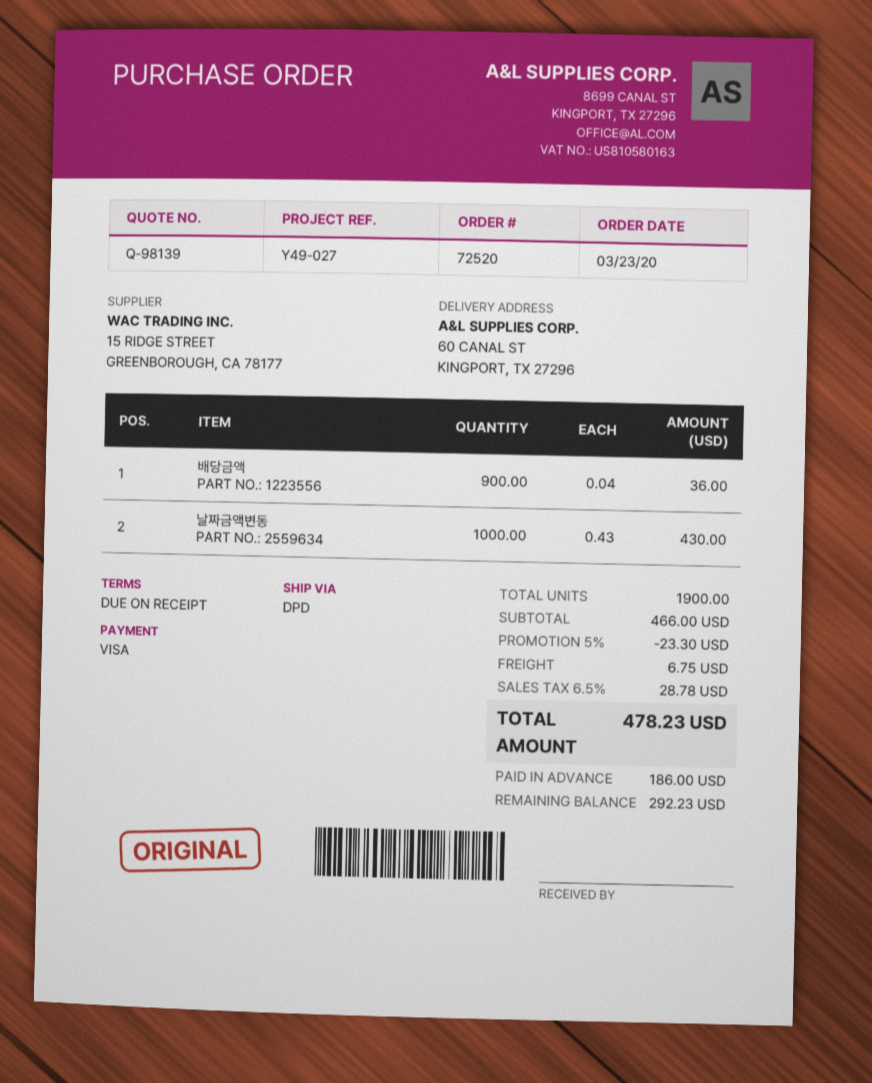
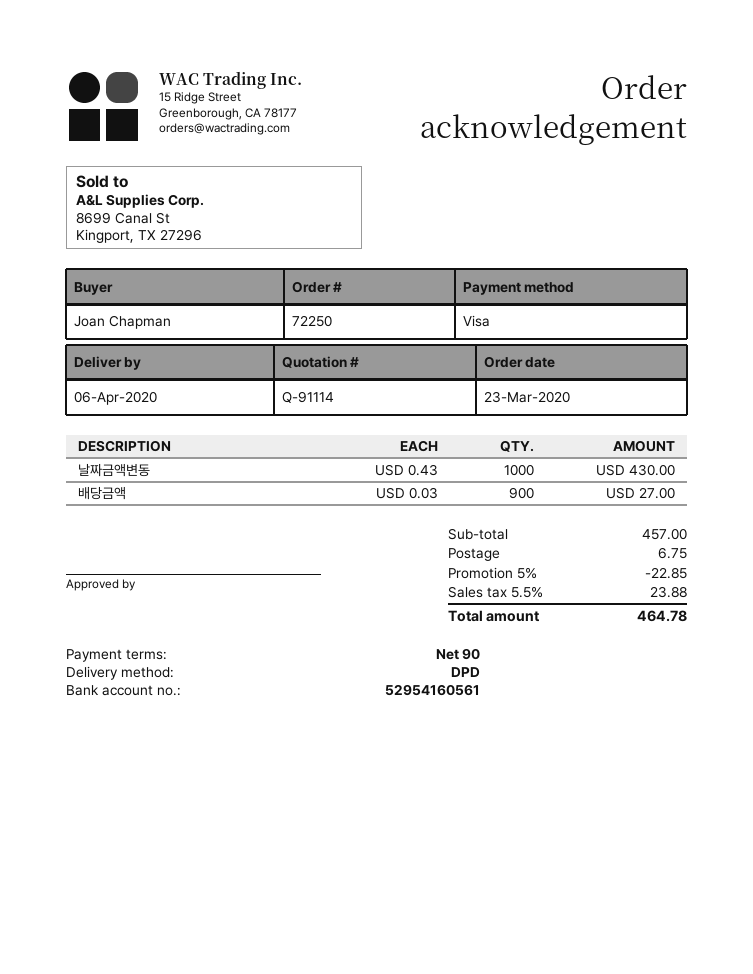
quote number: Q-98139 -> Q-91114
order number: 72520 -> 72250
payment terms: on receipt -> 90 days
배당금액: 900 x 0.04 = 36.00 -> 900 x 0.03 = 27.00
subtotal: 466.00 -> 457.00
discount: 5% = 23.30 -> 5% = 22.85
tax: 6.5% = 28.78 -> 5.5% = 23.88
total: 478.23 -> 464.78

